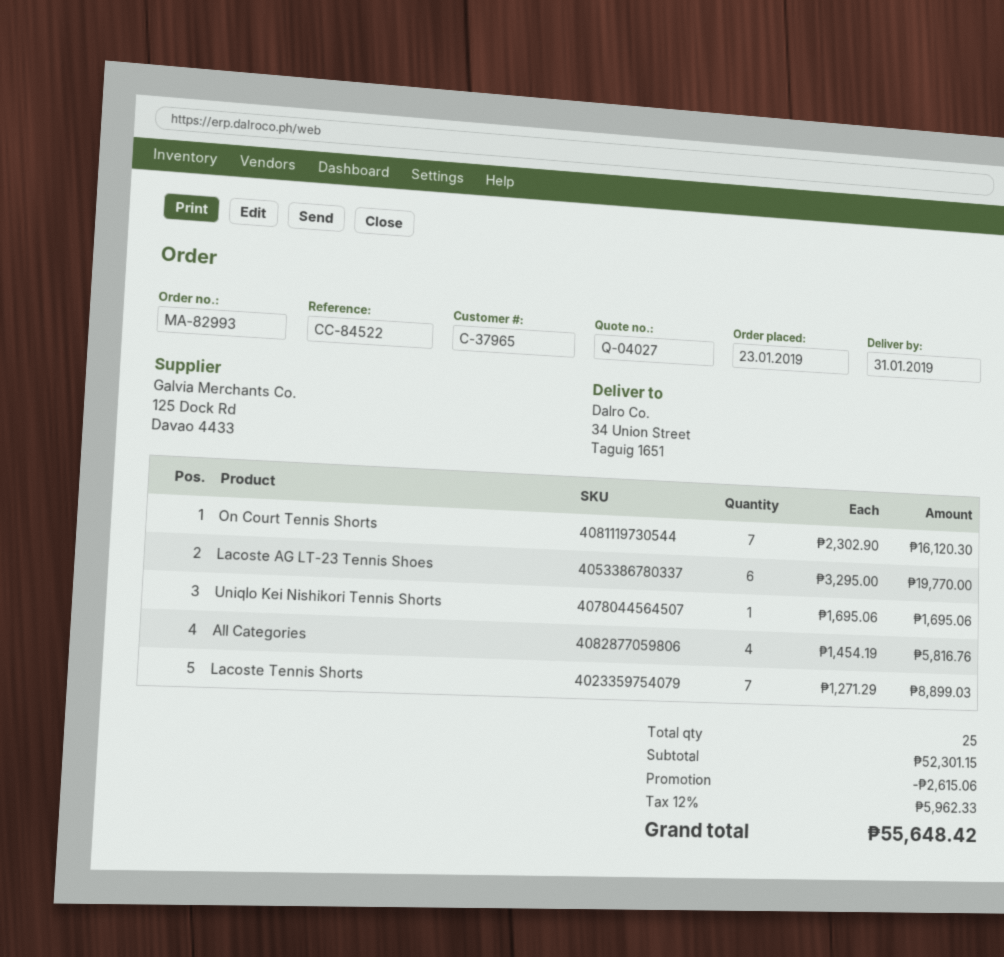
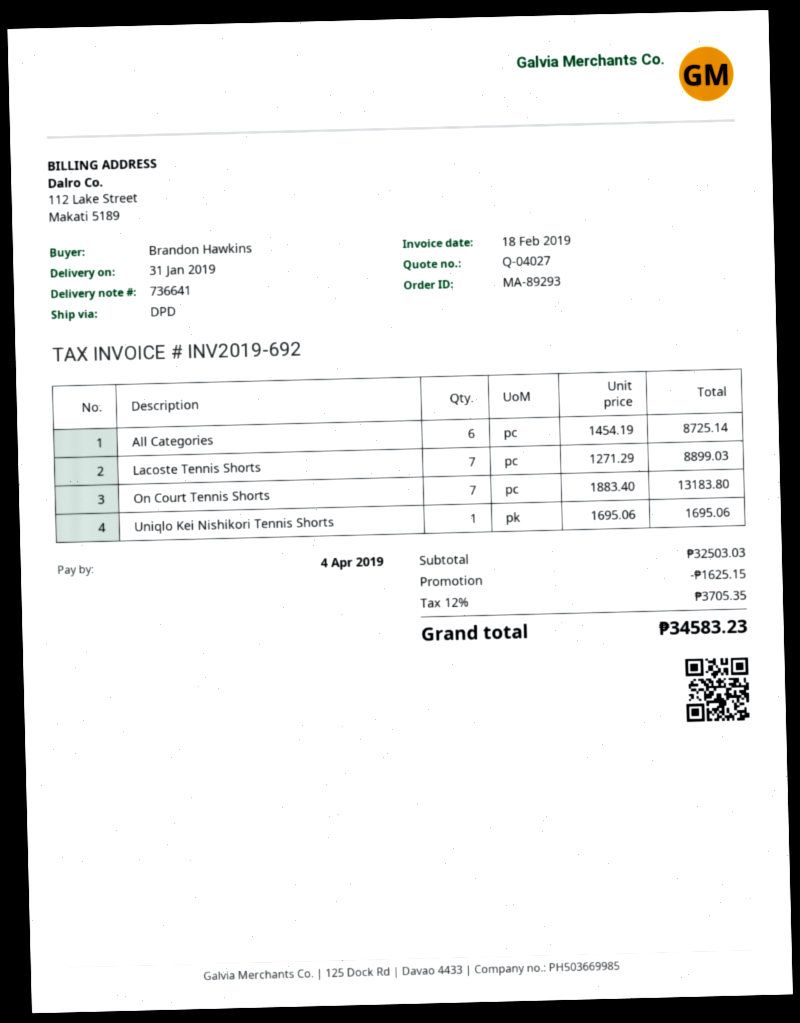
order number: MA-82993 -> MA-89293
On Court Tennis Shorts: 7 x 2302.90 = 16120.30 -> 7 x 1883.40 = 13183.80
Lacoste AG LT-23 Tennis Shoes: 6 x 3295.00 = 19770.00 -> none
All Categories: 4 x 1454.19 = 5816.76 -> 6 x 1454.19 = 8725.14
subtotal: 52301.15 -> 32503.03
discount: 2615.06 -> 1625.15
tax: 12% = 5962.33 -> 12% = 3705.35
total: 55648.42 -> 34583.23

